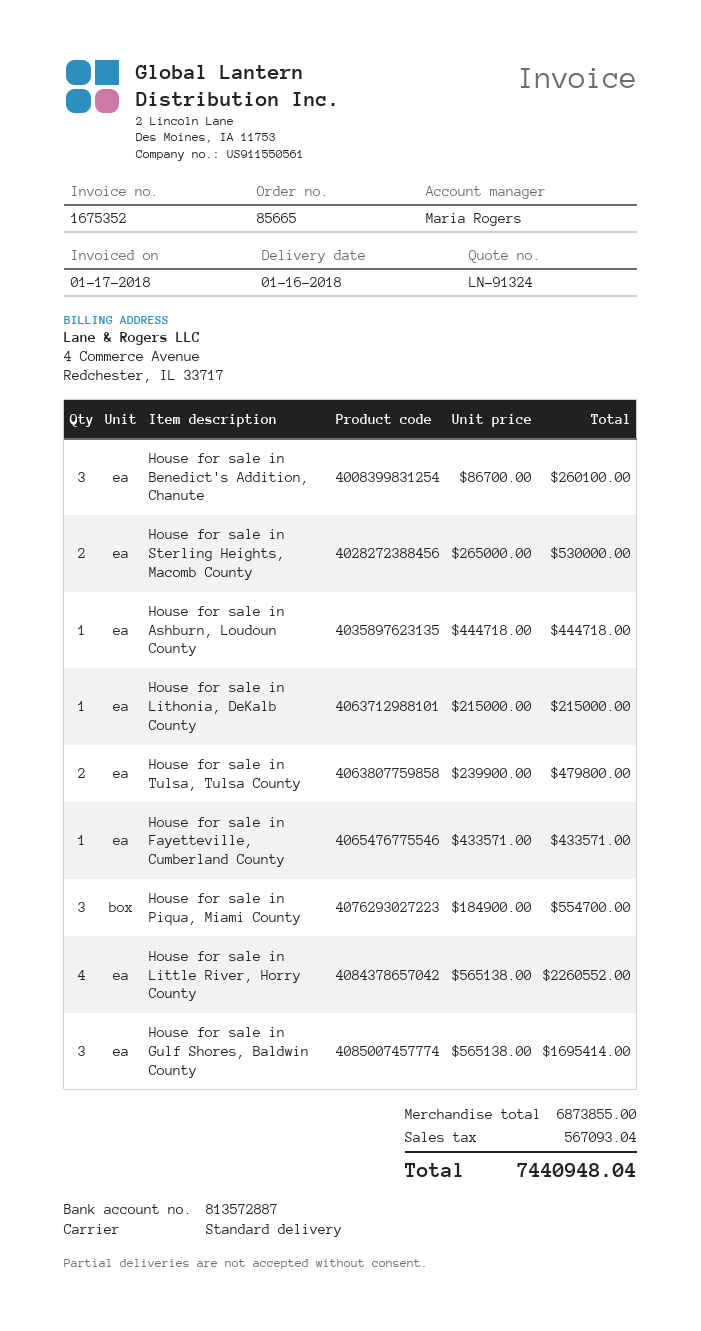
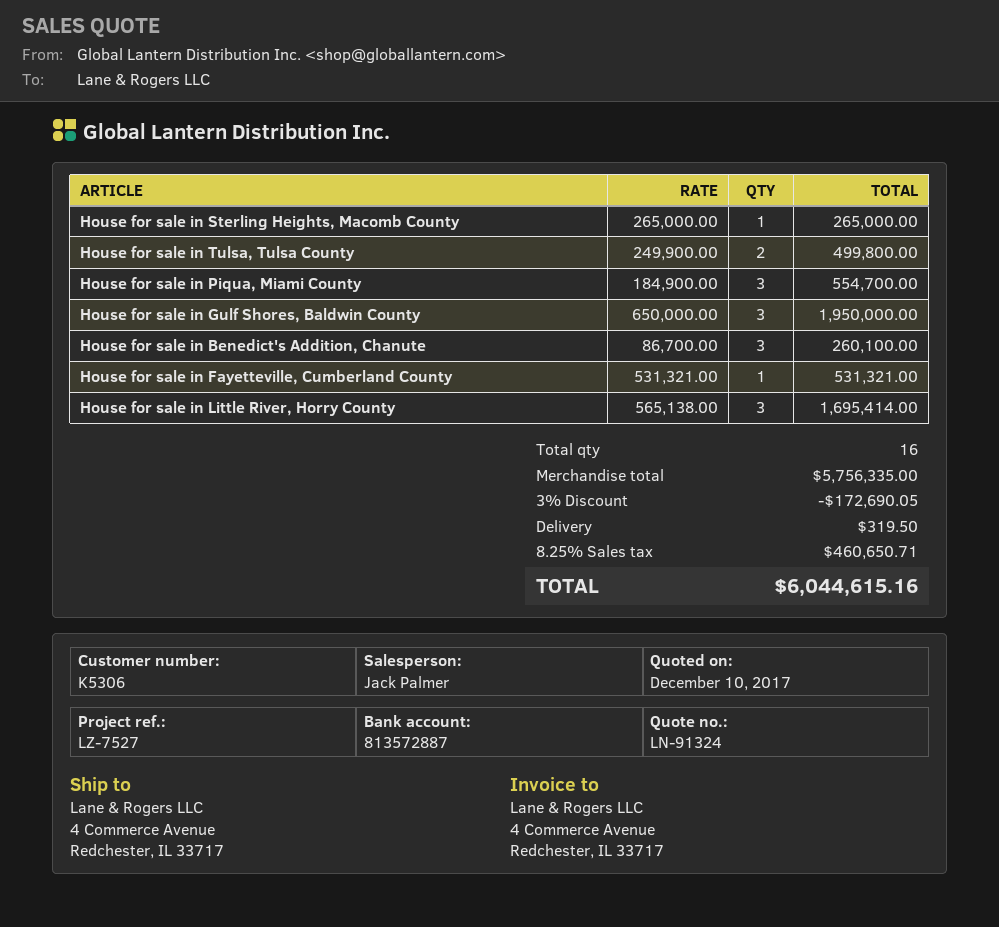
sales rep: Maria Rogers -> Jack Palmer
House for sale in Sterling Heights, Macomb County: 2 x 265000.00 = 530000.00 -> 1 x 265000.00 = 265000.00
House for sale in Ashburn, Loudoun County: 1 x 444718.00 = 444718.00 -> none
House for sale in Lithonia, DeKalb County: 1 x 215000.00 = 215000.00 -> none
House for sale in Tulsa, Tulsa County: 2 x 239900.00 = 479800.00 -> 2 x 249900.00 = 499800.00
House for sale in Fayetteville, Cumberland County: 1 x 433571.00 = 433571.00 -> 1 x 531321.00 = 531321.00
House for sale in Little River, Horry County: 4 x 565138.00 = 2260552.00 -> 3 x 565138.00 = 1695414.00
House for sale in Gulf Shores, Baldwin County: 3 x 565138.00 = 1695414.00 -> 3 x 650000.00 = 1950000.00
subtotal: 6873855.00 -> 5756335.00
discount: none -> 3% = 172690.05
shipping: none -> 319.50
tax: 567093.04 -> 460650.71
total: 7440948.04 -> 6044615.16

